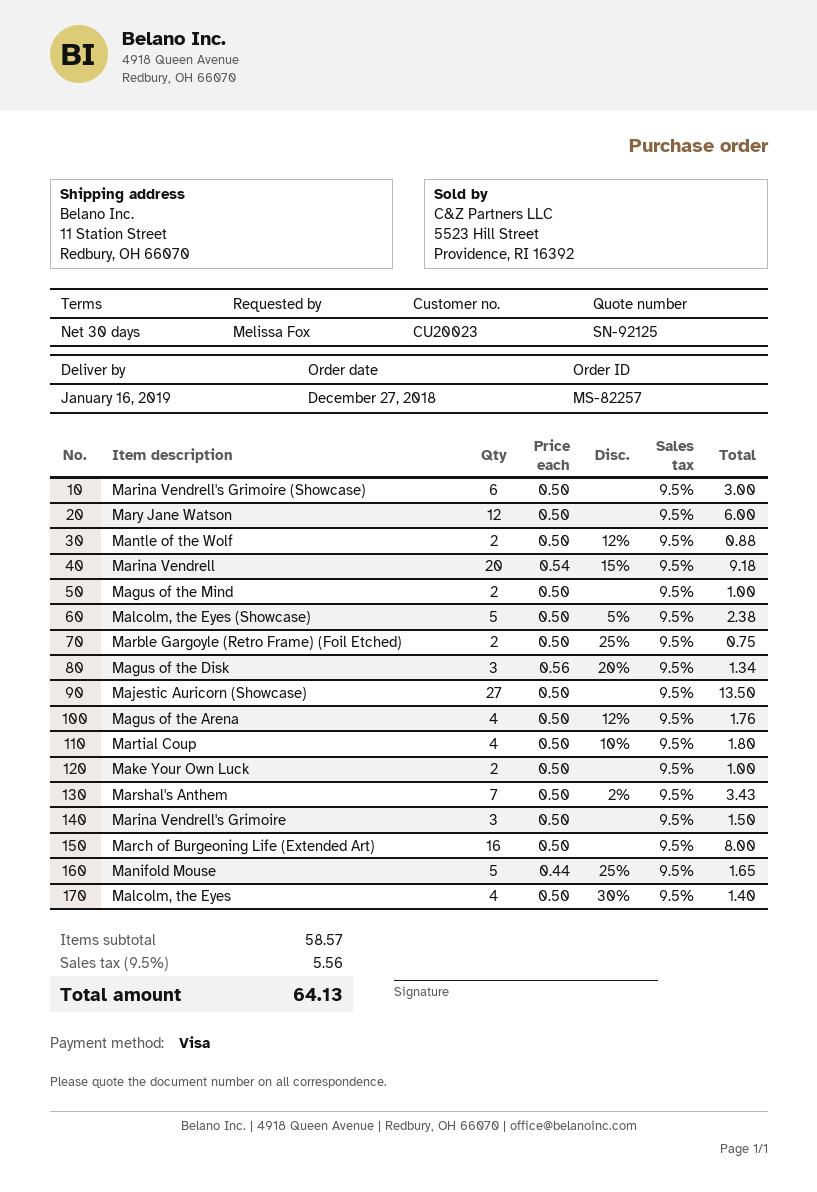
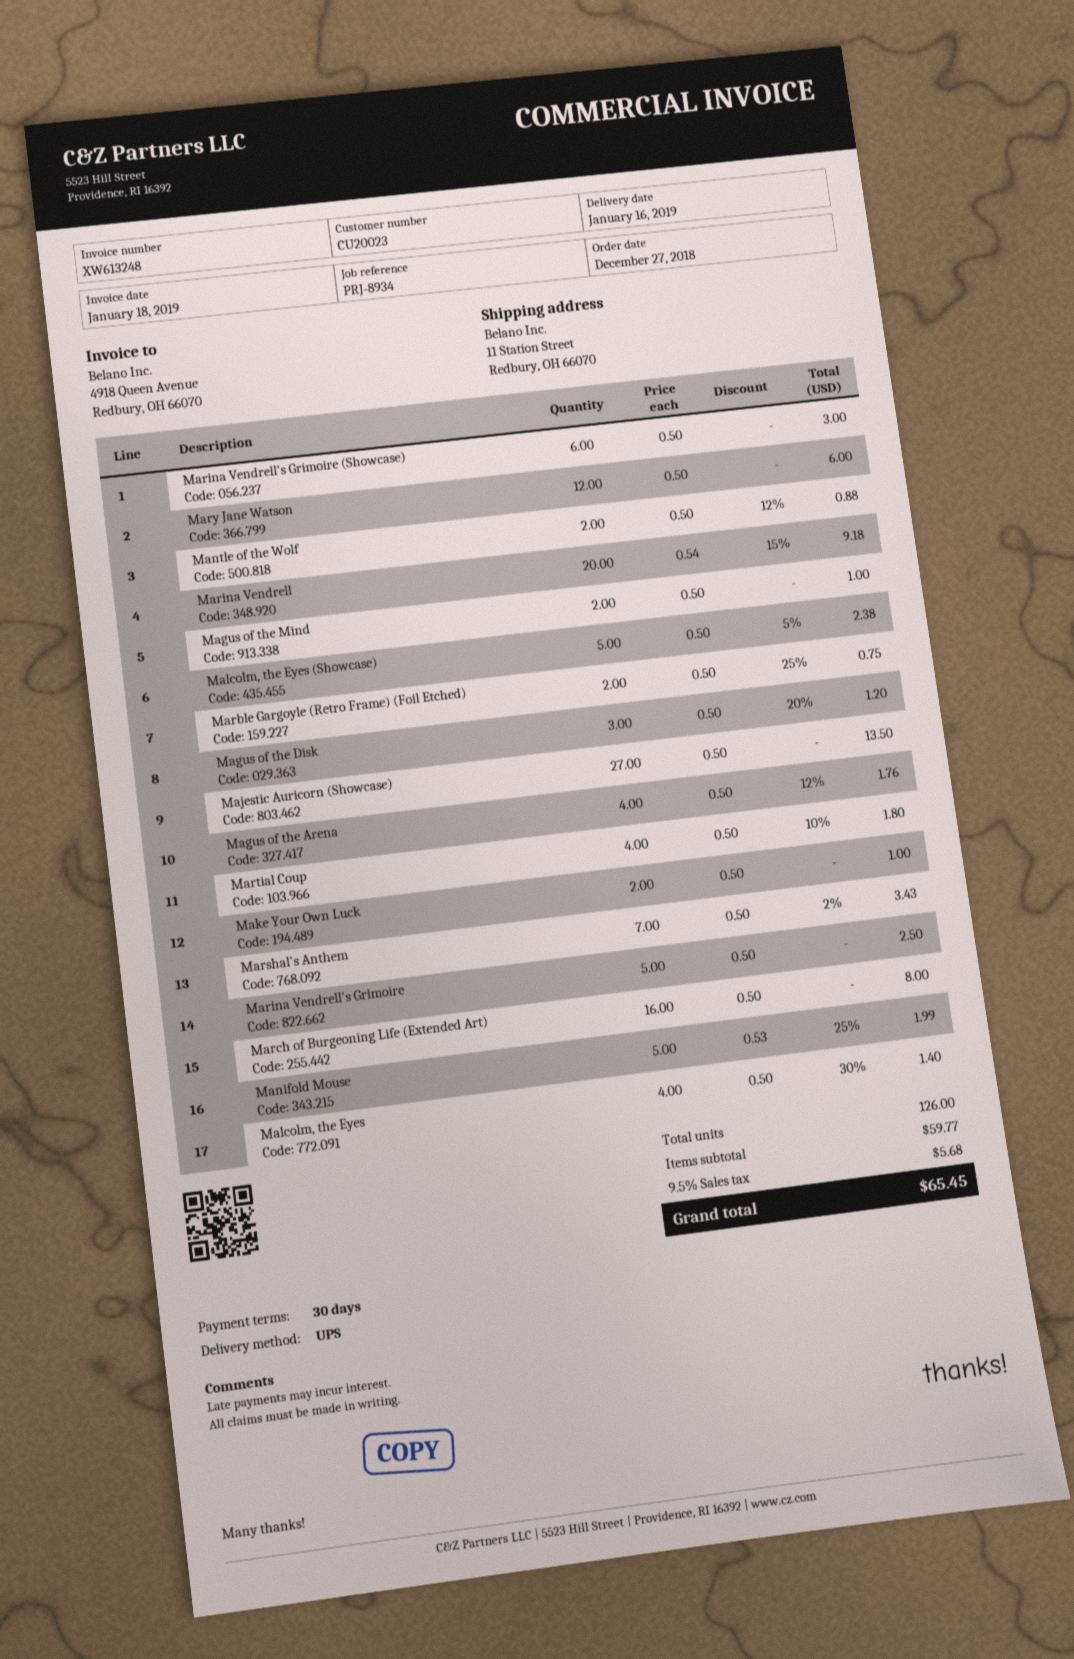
Magus of the Disk: 3 x 0.56 - 20% = 1.34 -> 3 x 0.50 - 20% = 1.20
Marina Vendrell's Grimoire: 3 x 0.50 = 1.50 -> 5 x 0.50 = 2.50
Manifold Mouse: 5 x 0.44 - 25% = 1.65 -> 5 x 0.53 - 25% = 1.99
subtotal: 58.57 -> 59.77
tax: 9.5% = 5.56 -> 9.5% = 5.68
total: 64.13 -> 65.45

